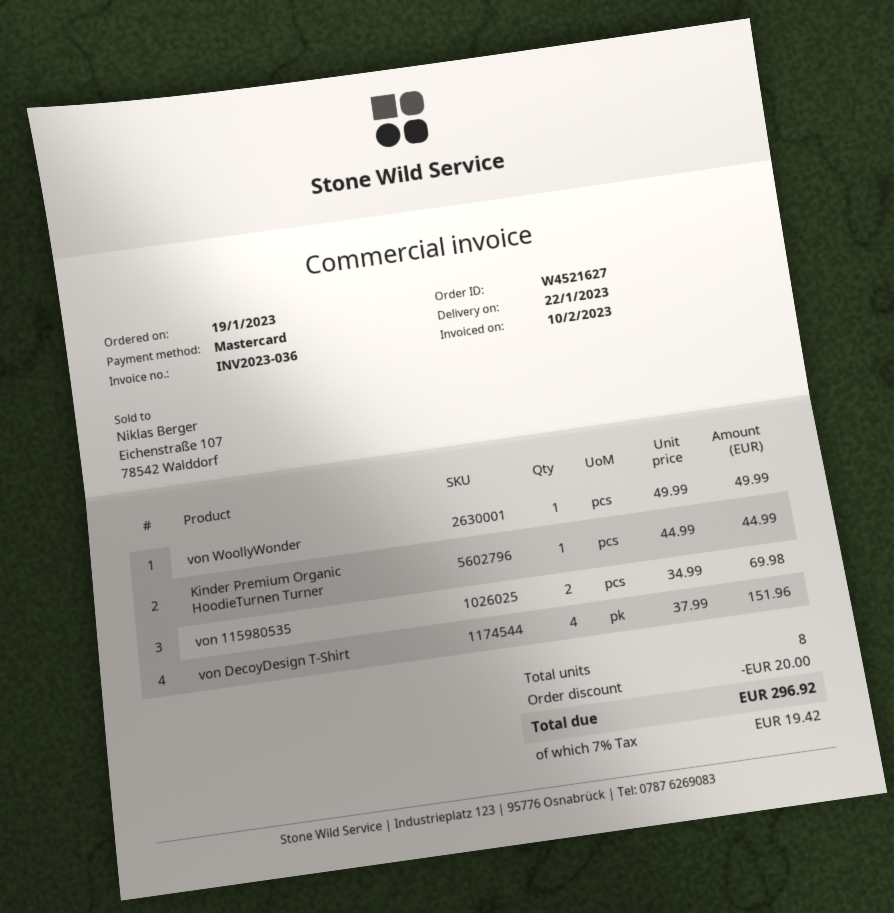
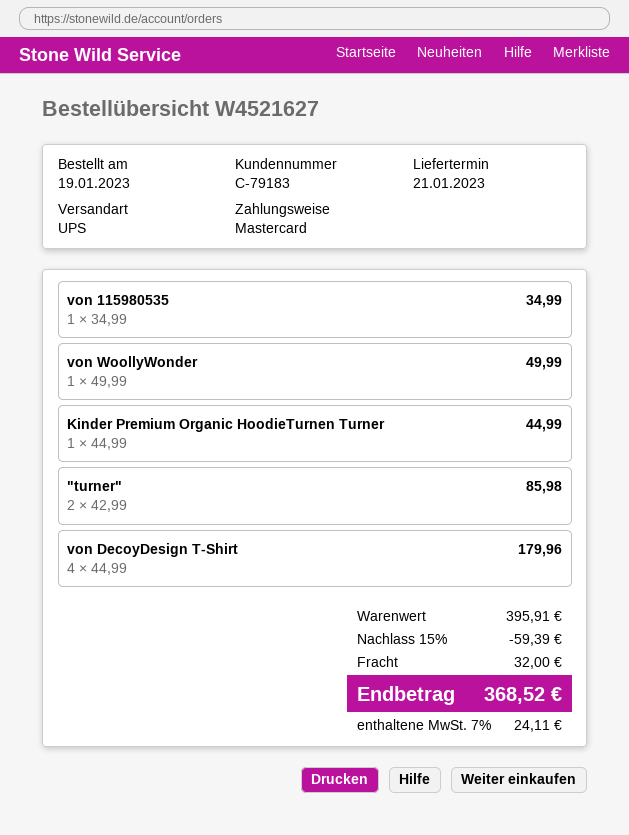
delivery date: 2023-01-22 -> 2023-01-21
von 115980535: 2 x 34.99 = 69.98 -> 1 x 34.99 = 34.99
von DecoyDesign T-Shirt: 4 x 37.99 = 151.96 -> 4 x 44.99 = 179.96
"turner": none -> 2 x 42.99 = 85.98
discount: 20.00 -> 59.39
shipping: none -> 32.00
tax: 7% = 19.42 -> 7% = 24.11
total: 296.92 -> 368.52

